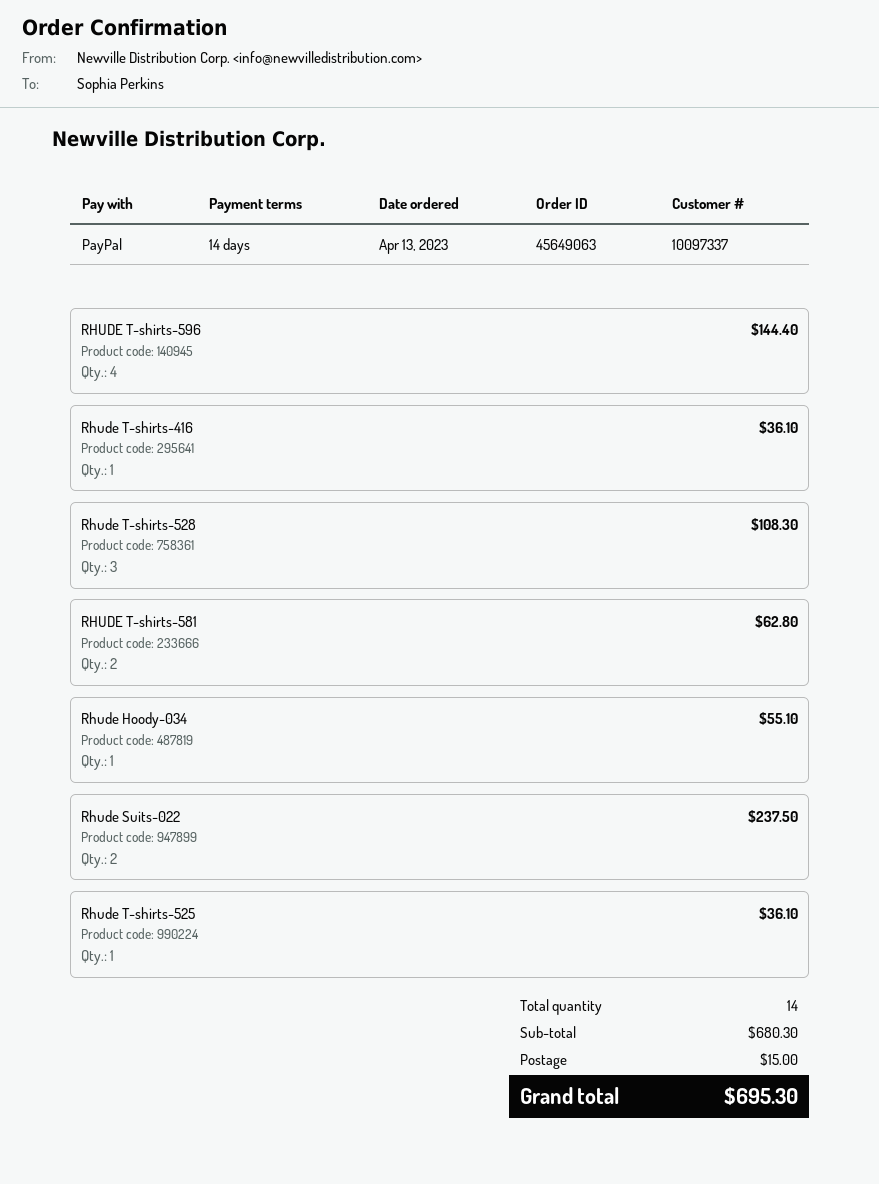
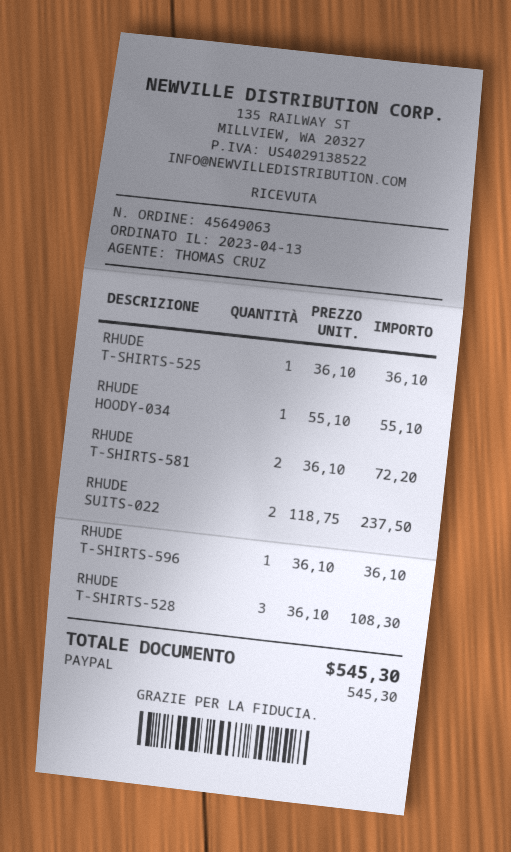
RHUDE T-shirts-596: 4 for 144.40 -> 1 for 36.10
Rhude T-shirts-416: 1 for 36.10 -> none
RHUDE T-shirts-581: 2 for 62.80 -> 2 for 72.20
shipping: 15.00 -> none
total: 695.30 -> 545.30

